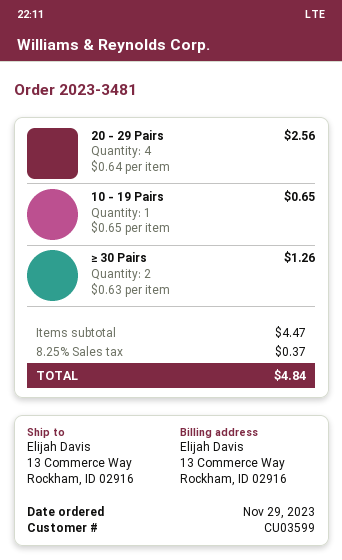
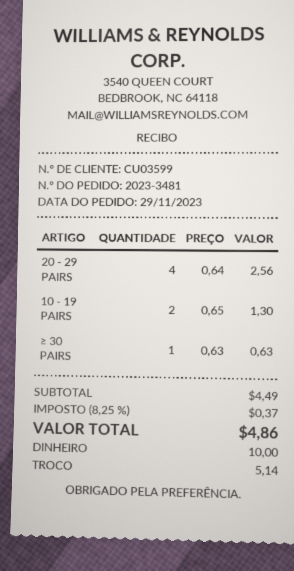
10 - 19 Pairs: 1 x 0.65 = 0.65 -> 2 x 0.65 = 1.30
≥ 30 Pairs: 2 x 0.63 = 1.26 -> 1 x 0.63 = 0.63
subtotal: 4.47 -> 4.49
total: 4.84 -> 4.86

